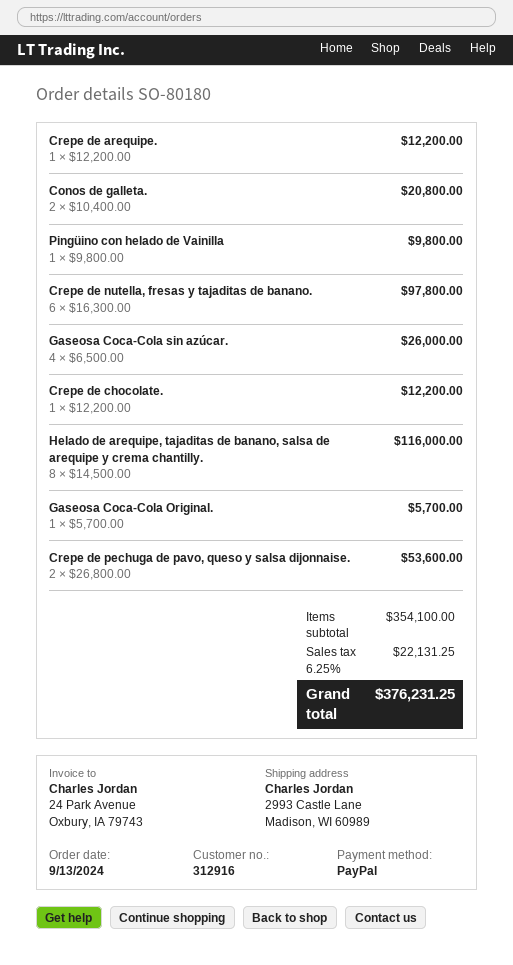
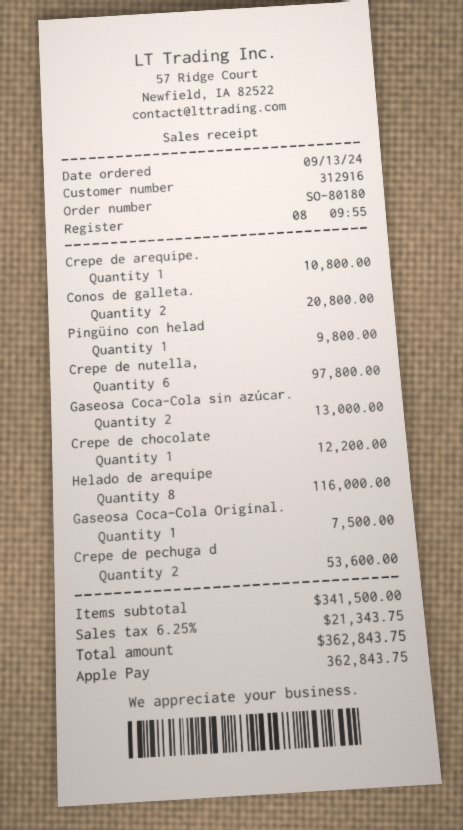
payment method: PayPal -> Apple Pay
Crepe de arequipe.: 1 for 12200.00 -> 1 for 10800.00
Gaseosa Coca-Cola sin azúcar.: 4 for 26000.00 -> 2 for 13000.00
Gaseosa Coca-Cola Original.: 1 for 5700.00 -> 1 for 7500.00
subtotal: 354100.00 -> 341500.00
tax: 6.25% = 22131.25 -> 6.25% = 21343.75
total: 376231.25 -> 362843.75

